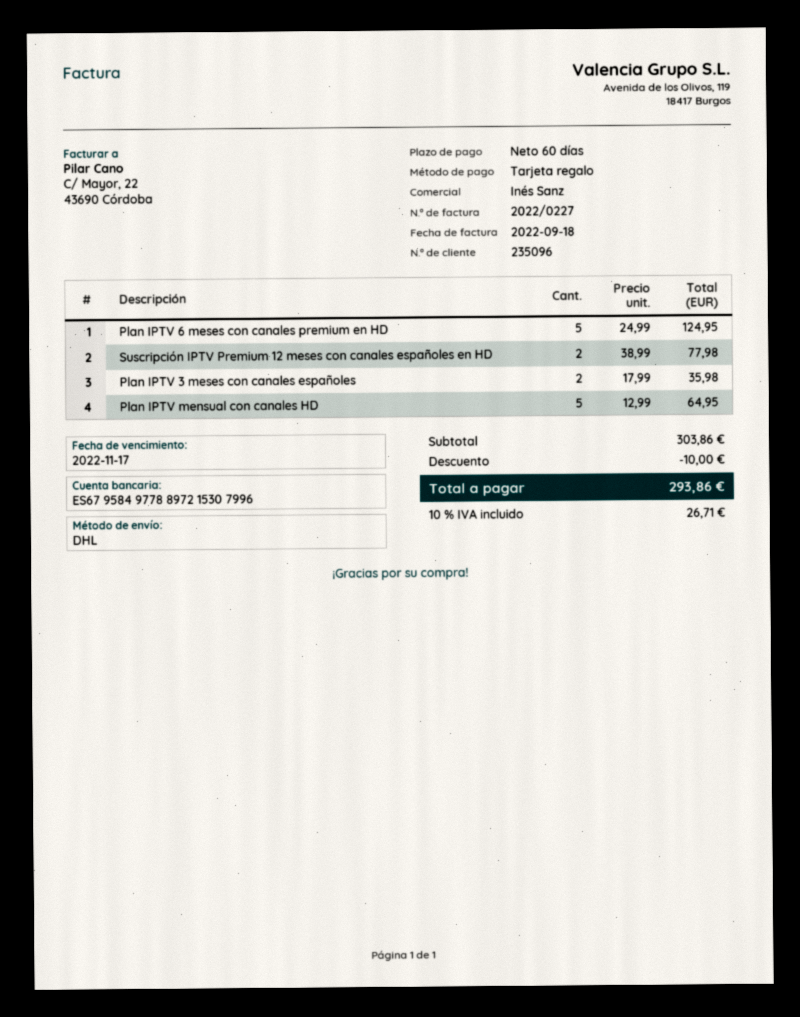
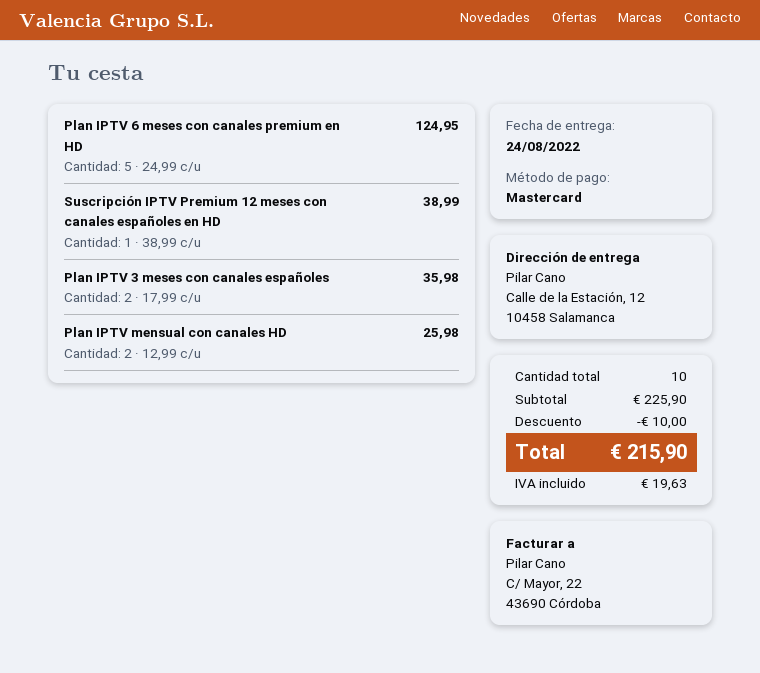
payment method: gift card -> Mastercard
Suscripción IPTV Premium 12 meses con canales españoles en HD: 2 x 38.99 = 77.98 -> 1 x 38.99 = 38.99
Plan IPTV mensual con canales HD: 5 x 12.99 = 64.95 -> 2 x 12.99 = 25.98
subtotal: 303.86 -> 225.90
tax: 26.71 -> 19.63
total: 293.86 -> 215.90

